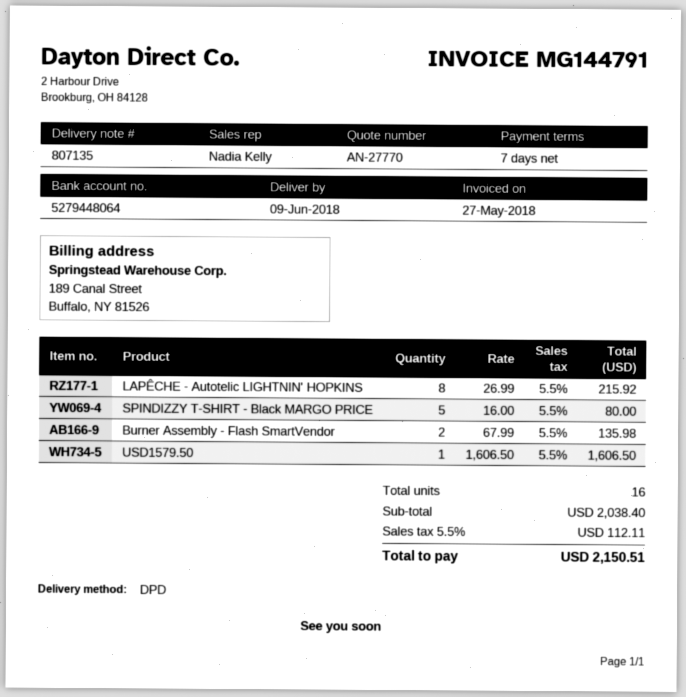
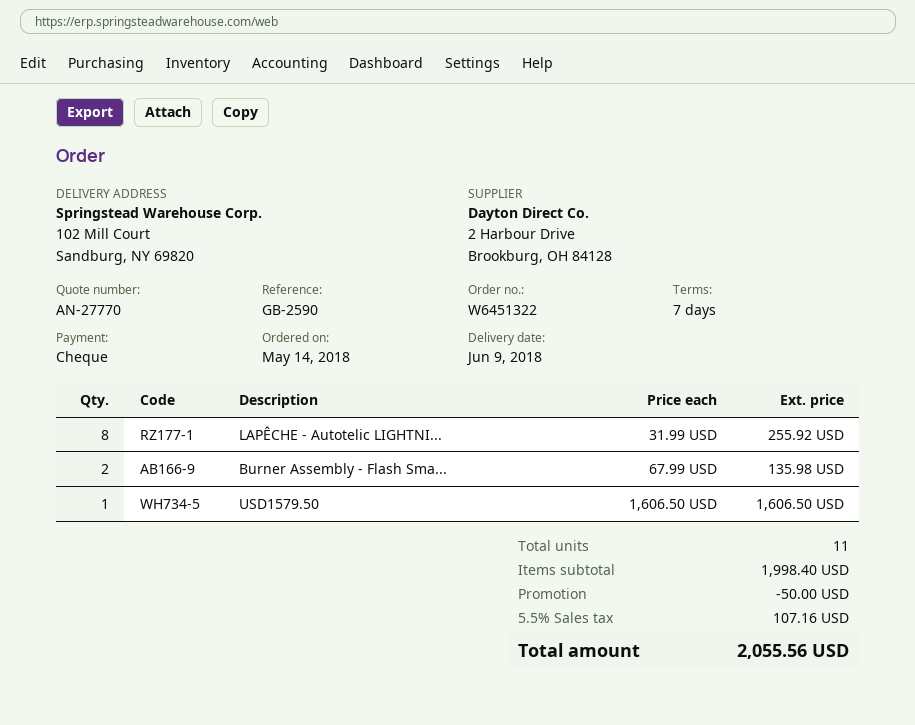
LAPÊCHE - Autotelic LIGHTNIN' HOPKINS: 8 x 26.99 = 215.92 -> 8 x 31.99 = 255.92
SPINDIZZY T-SHIRT - Black MARGO PRICE: 5 x 16.00 = 80.00 -> none
total quantity: 16 -> 11
subtotal: 2038.40 -> 1998.40
discount: none -> 50.00
tax: 5.5% = 112.11 -> 5.5% = 107.16
total: 2150.51 -> 2055.56

